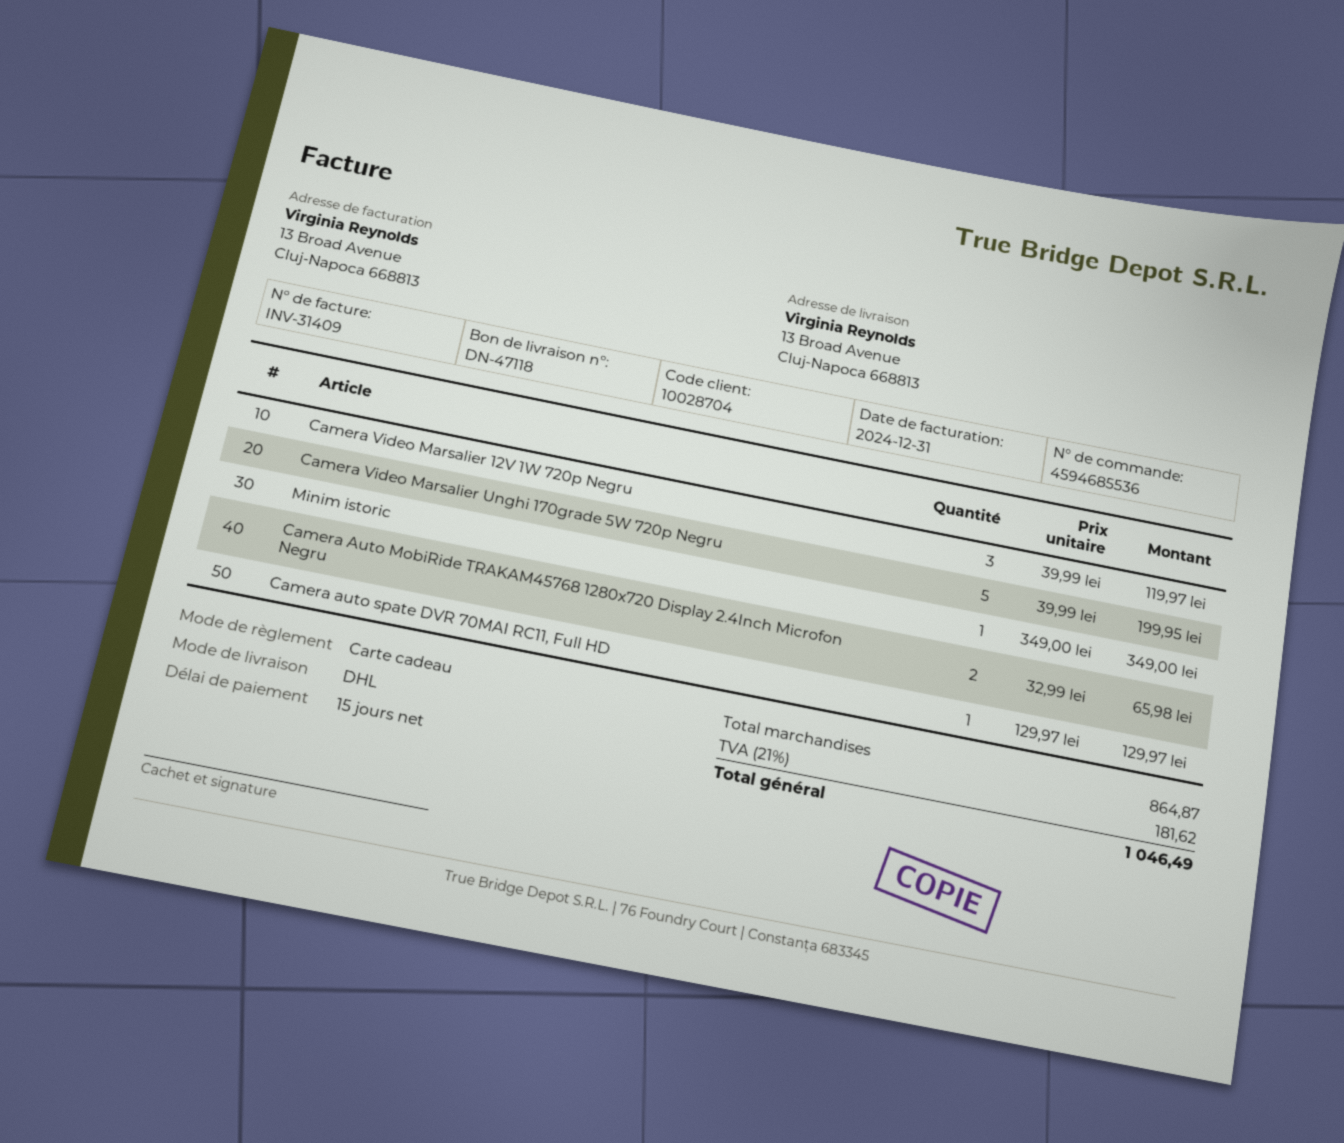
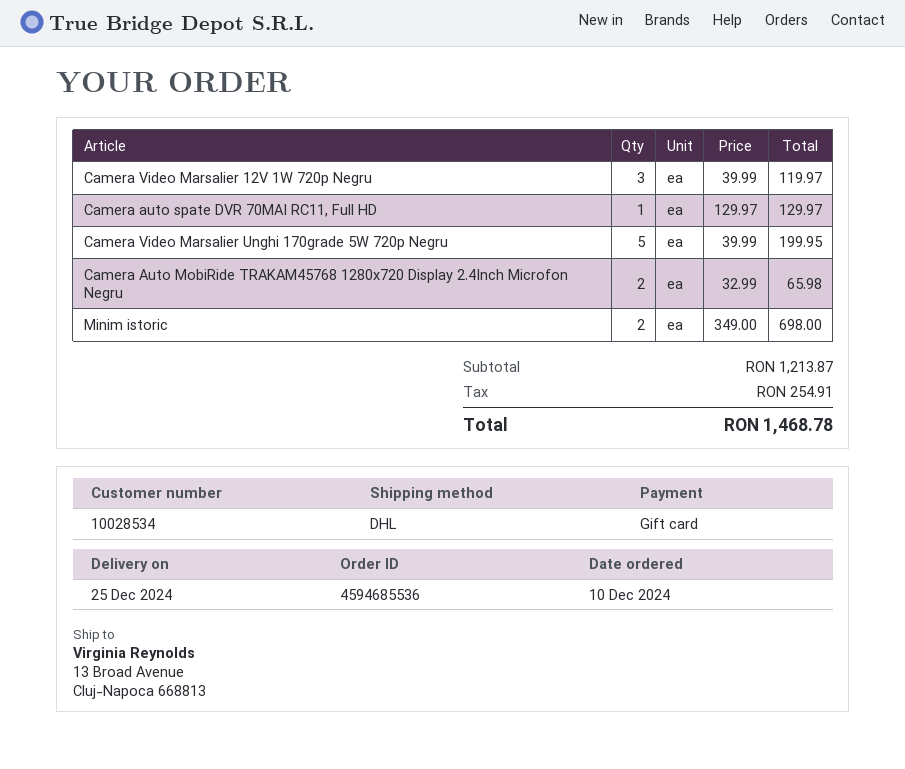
customer number: 10028704 -> 10028534
Minim istoric: 1 x 349.00 = 349.00 -> 2 x 349.00 = 698.00
subtotal: 864.87 -> 1213.87
tax: 181.62 -> 254.91
total: 1046.49 -> 1468.78

